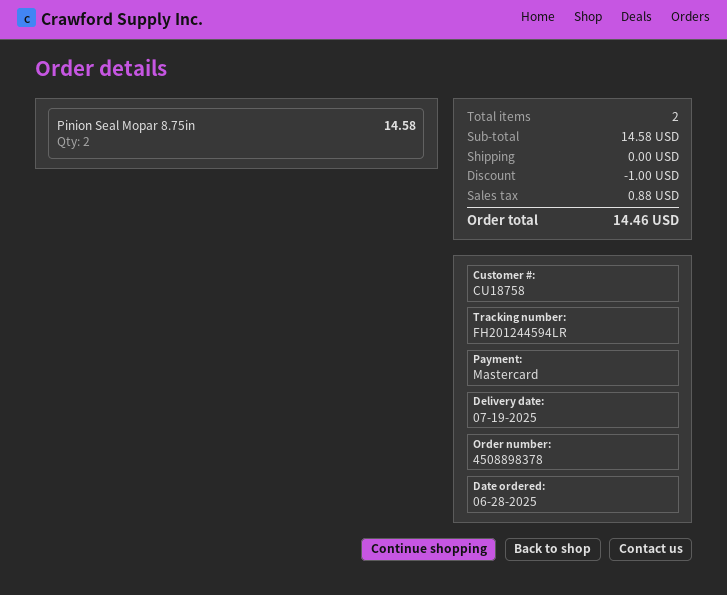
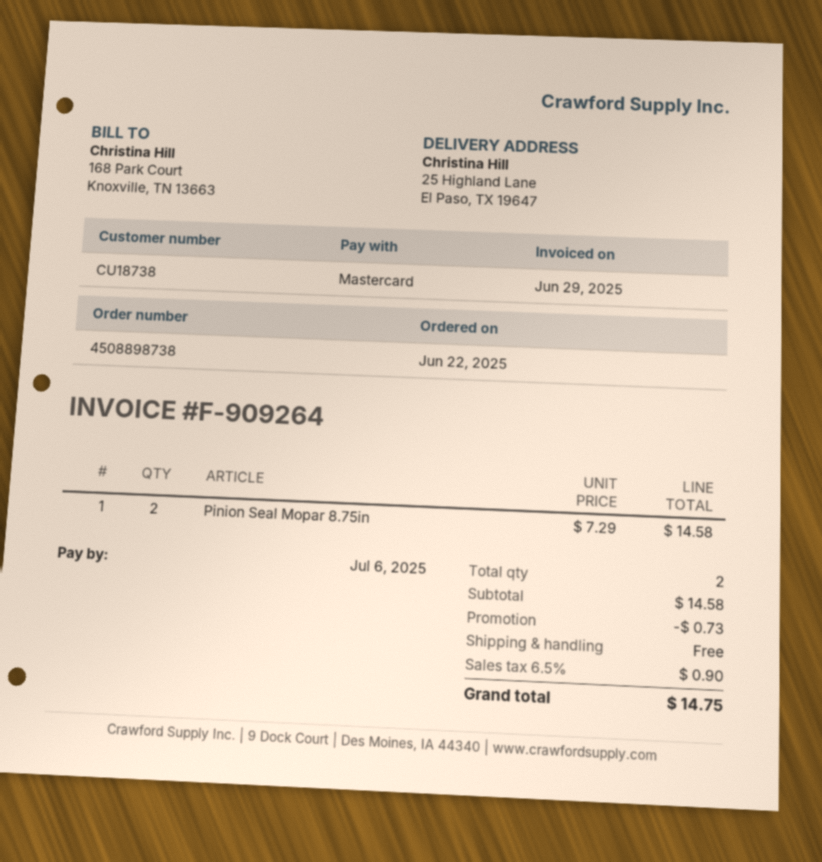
order number: 4508898378 -> 4508898738
order date: 2025-06-28 -> 2025-06-22
customer number: CU18758 -> CU18738
discount: 1.00 -> 0.73
tax: 0.88 -> 0.90
total: 14.46 -> 14.75

